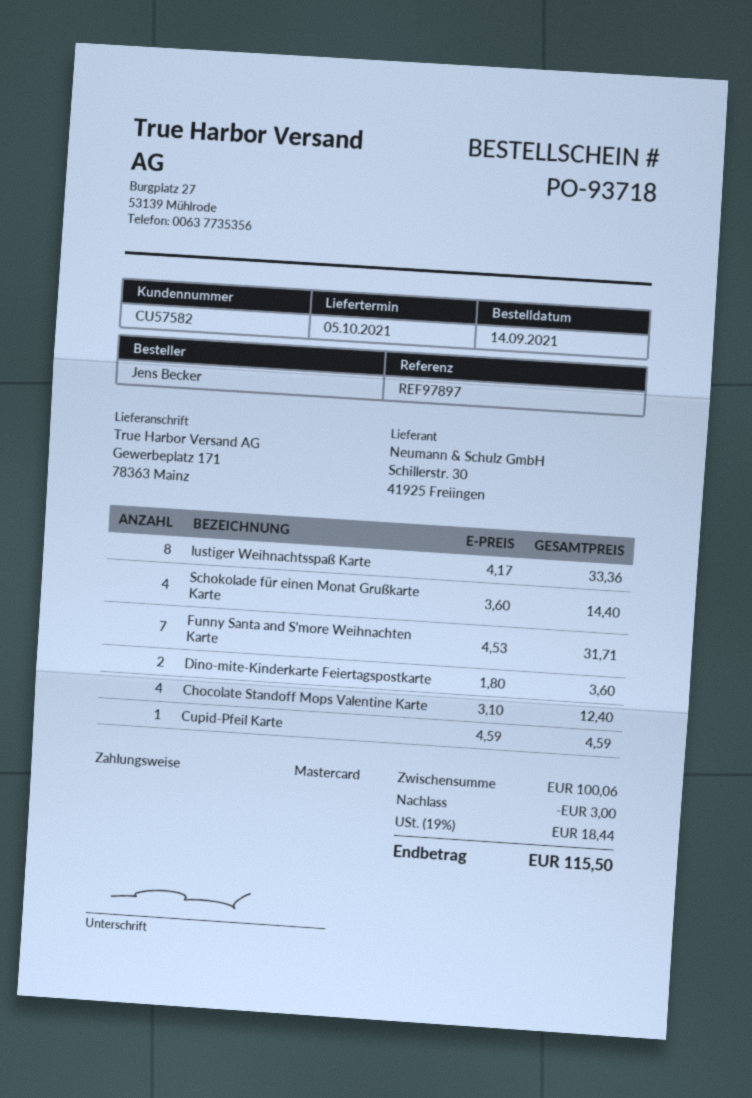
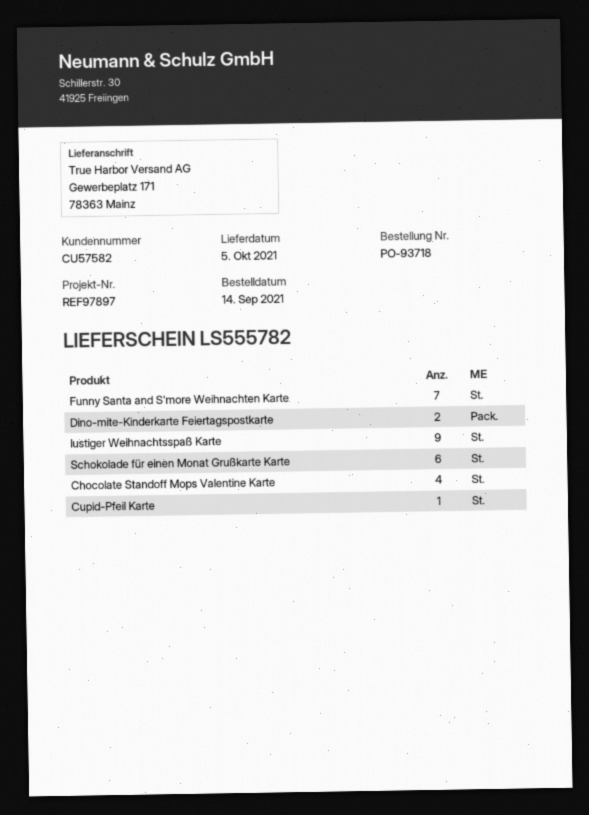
lustiger Weihnachtsspaß Karte: 8 -> 9
Schokolade für einen Monat Grußkarte Karte: 4 -> 6

